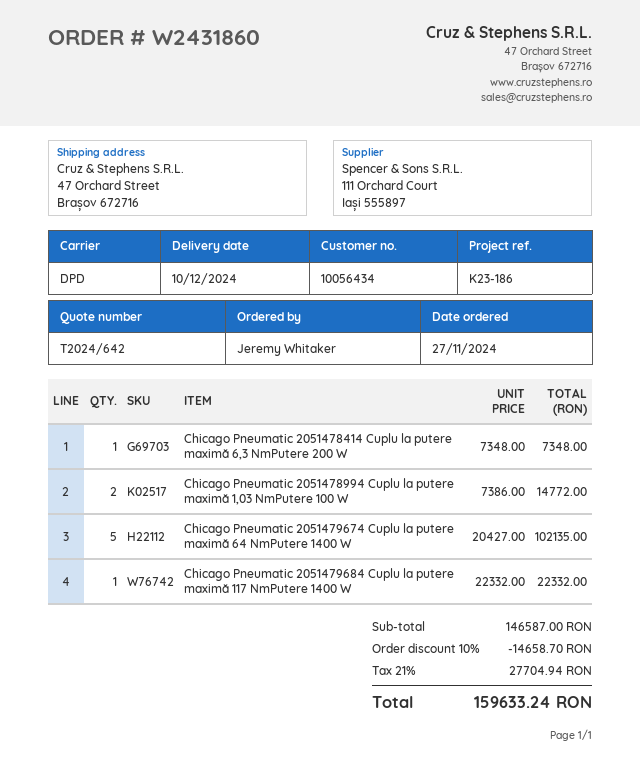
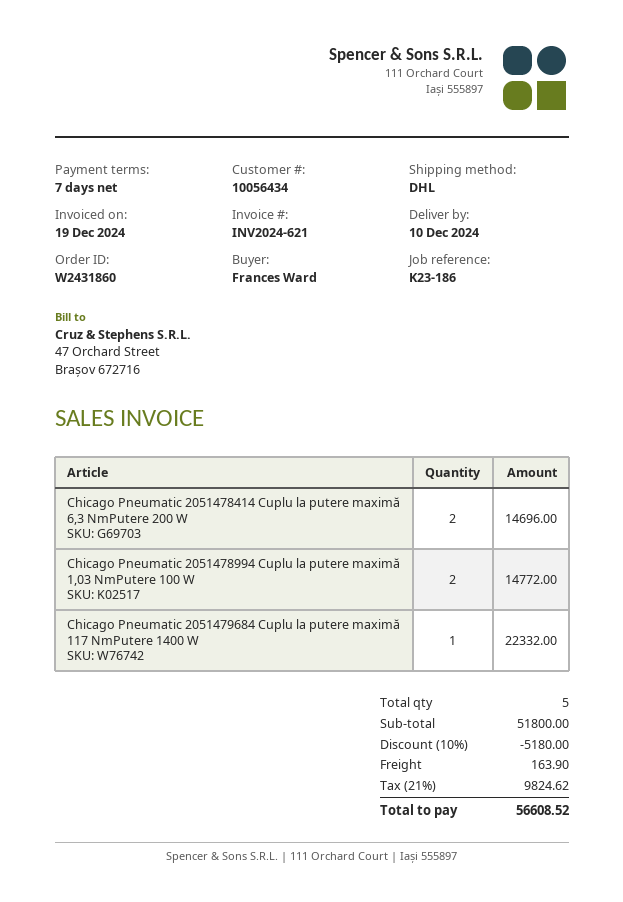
ordered by: Jeremy Whitaker -> Frances Ward
shipping method: DPD -> DHL
Chicago Pneumatic 2051478414 Cuplu la putere maximă 6,3 NmPutere 200 W: 1 for 7348.00 -> 2 for 14696.00
Chicago Pneumatic 2051479674 Cuplu la putere maximă 64 NmPutere 1400 W: 5 for 102135.00 -> none
subtotal: 146587.00 -> 51800.00
discount: 10% = 14658.70 -> 10% = 5180.00
shipping: none -> 163.90
tax: 21% = 27704.94 -> 21% = 9824.62
total: 159633.24 -> 56608.52

